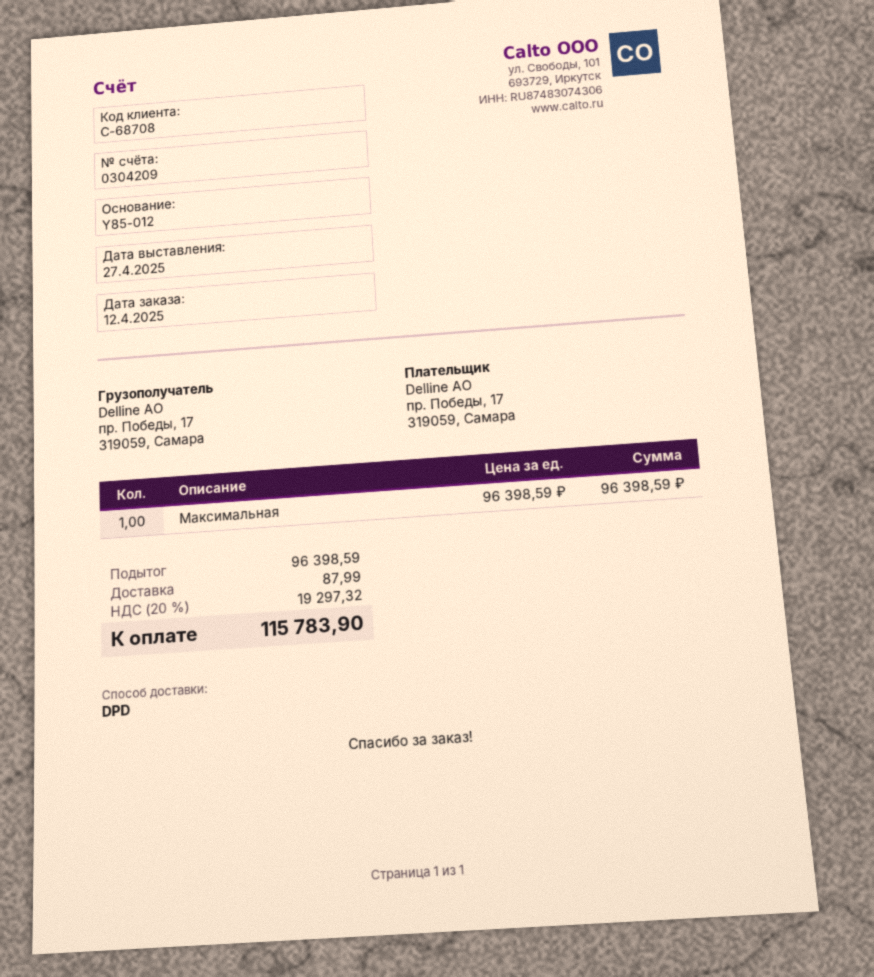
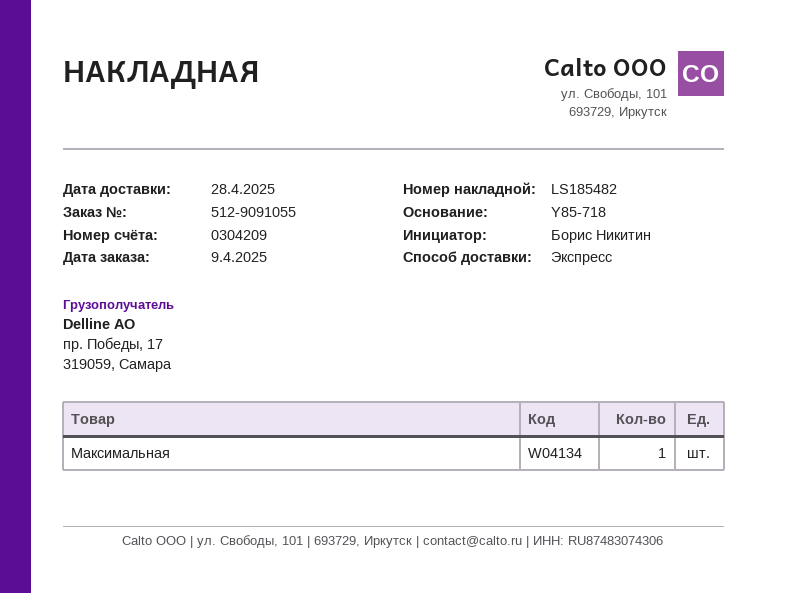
order date: 2025-04-12 -> 2025-04-09
reference: Y85-012 -> Y85-718
shipping method: DPD -> express

